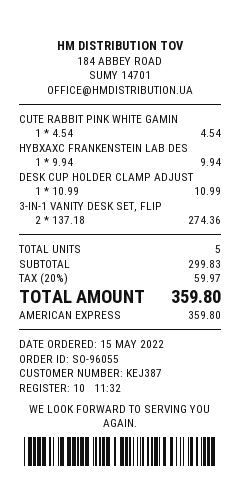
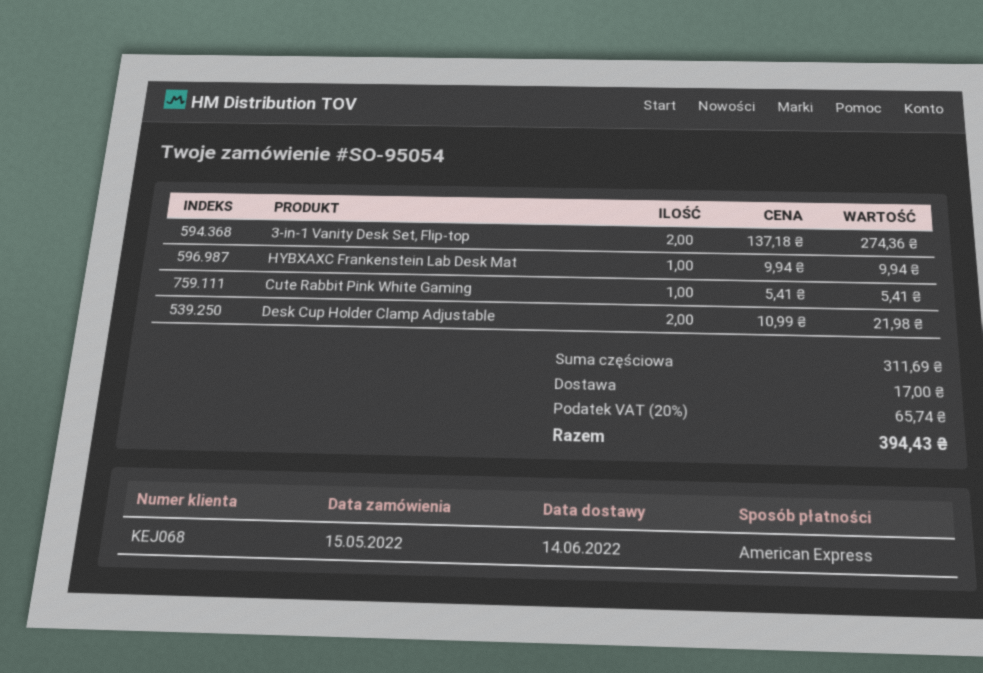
order number: SO-96055 -> SO-95054
customer number: KEJ387 -> KEJ068
CUTE RABBIT PINK WHITE GAMIN: 1 x 4.54 = 4.54 -> 1 x 5.41 = 5.41
DESK CUP HOLDER CLAMP ADJUST: 1 x 10.99 = 10.99 -> 2 x 10.99 = 21.98
subtotal: 299.83 -> 311.69
shipping: none -> 17.00
tax: 20% = 59.97 -> 20% = 65.74
total: 359.80 -> 394.43

